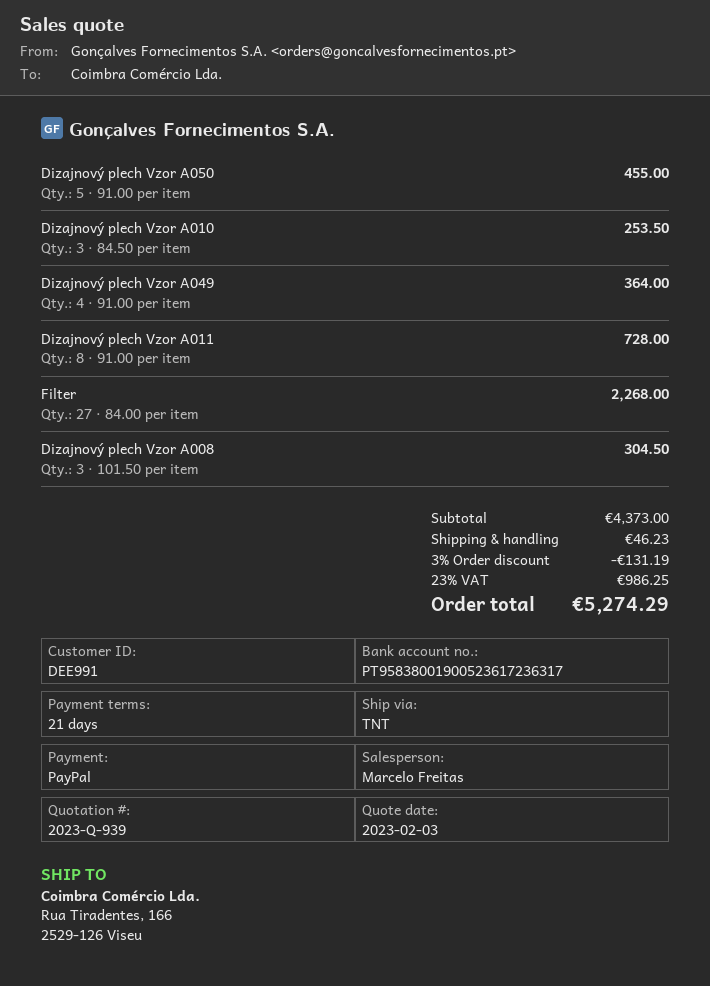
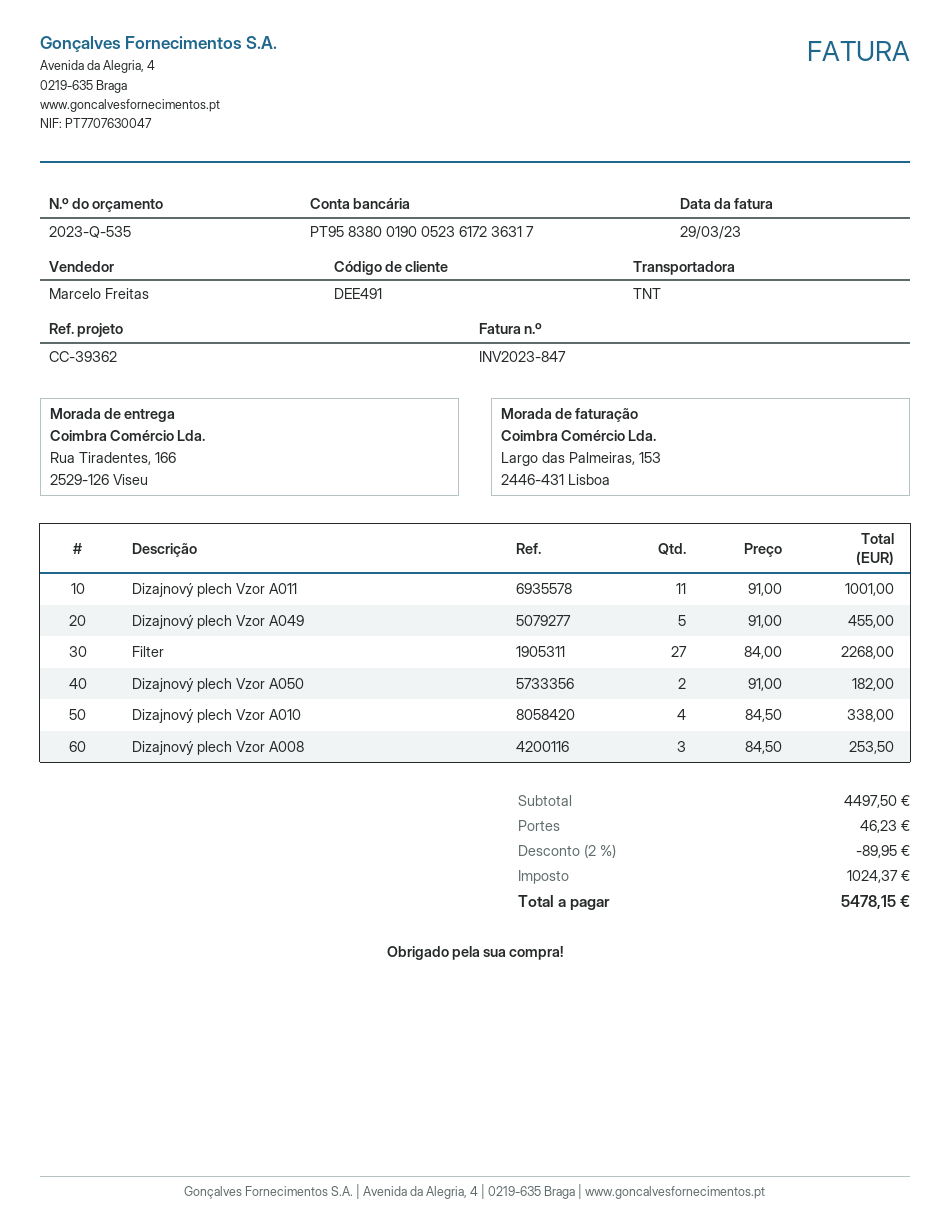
quote number: 2023-Q-939 -> 2023-Q-535
customer number: DEE991 -> DEE491
Dizajnový plech Vzor A050: 5 x 91.00 = 455.00 -> 2 x 91.00 = 182.00
Dizajnový plech Vzor A010: 3 x 84.50 = 253.50 -> 4 x 84.50 = 338.00
Dizajnový plech Vzor A049: 4 x 91.00 = 364.00 -> 5 x 91.00 = 455.00
Dizajnový plech Vzor A011: 8 x 91.00 = 728.00 -> 11 x 91.00 = 1001.00
Dizajnový plech Vzor A008: 3 x 101.50 = 304.50 -> 3 x 84.50 = 253.50
subtotal: 4373.00 -> 4497.50
discount: 3% = 131.19 -> 2% = 89.95
tax: 986.25 -> 1024.37
total: 5274.29 -> 5478.15

